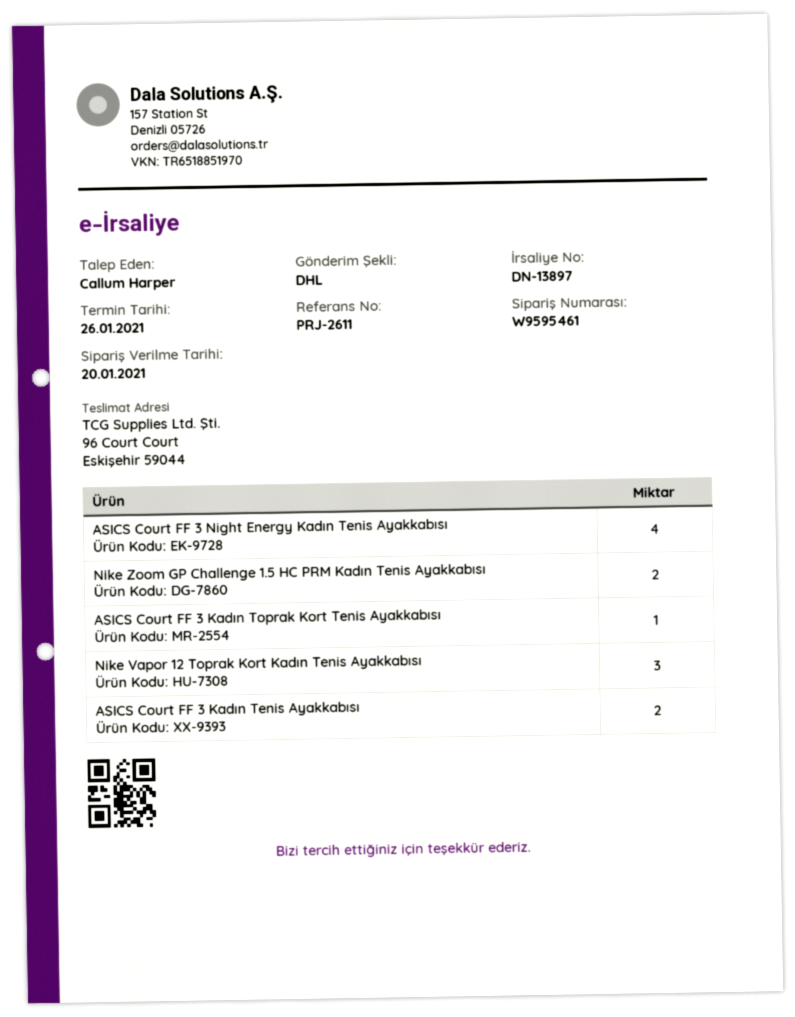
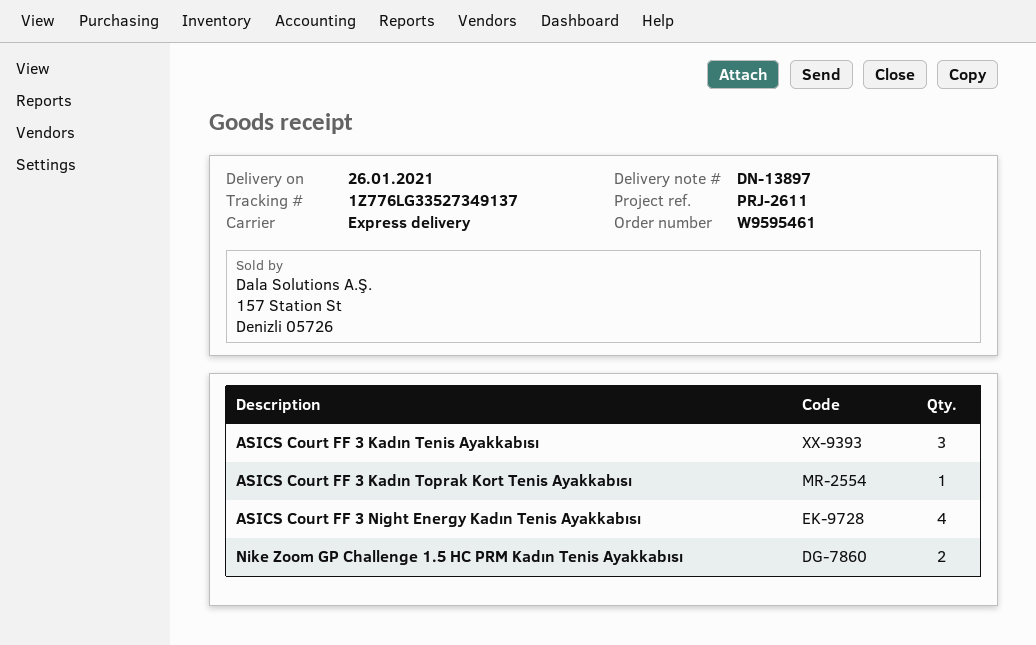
shipping method: DHL -> express
Nike Vapor 12 Toprak Kort Kadın Tenis Ayakkabısı: 3 -> none
ASICS Court FF 3 Kadın Tenis Ayakkabısı: 2 -> 3

